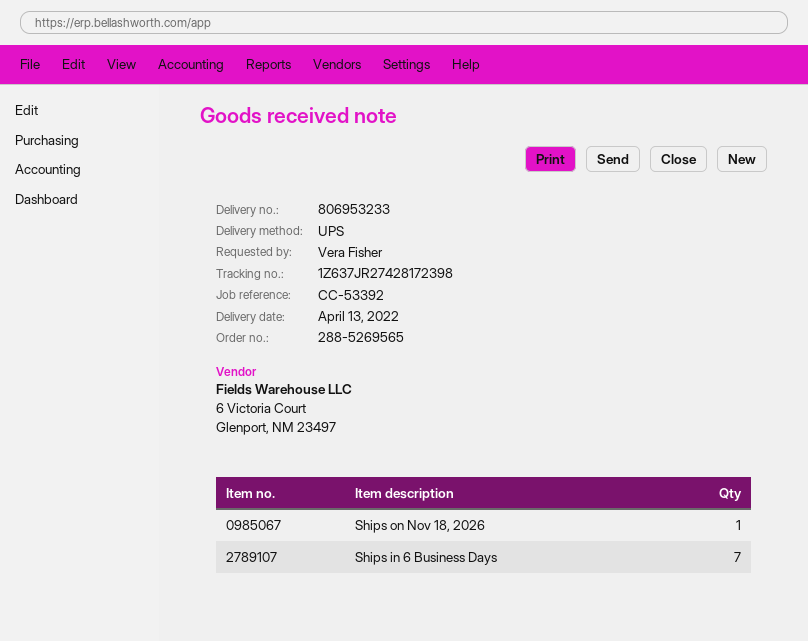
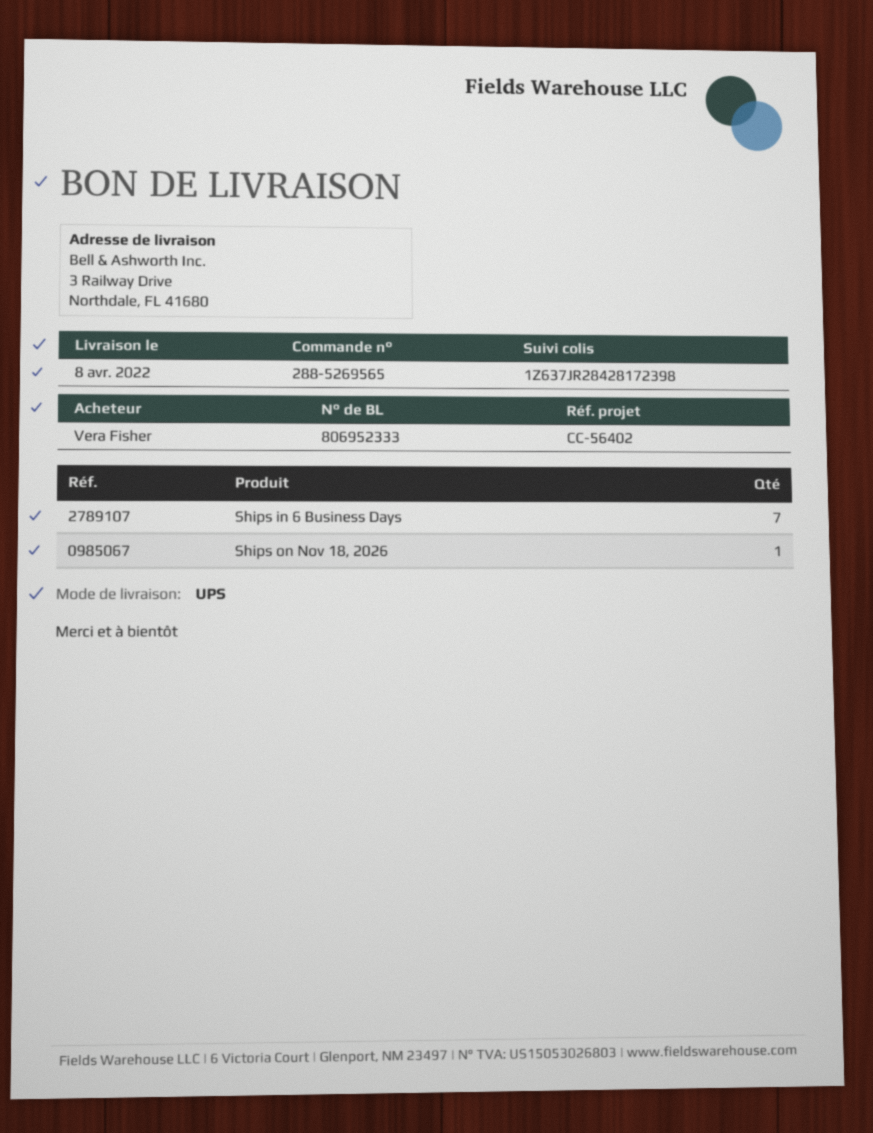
delivery note number: 806953233 -> 806952333
delivery date: 2022-04-13 -> 2022-04-08
reference: CC-53392 -> CC-56402
tracking number: 1Z637JR27428172398 -> 1Z637JR28428172398

